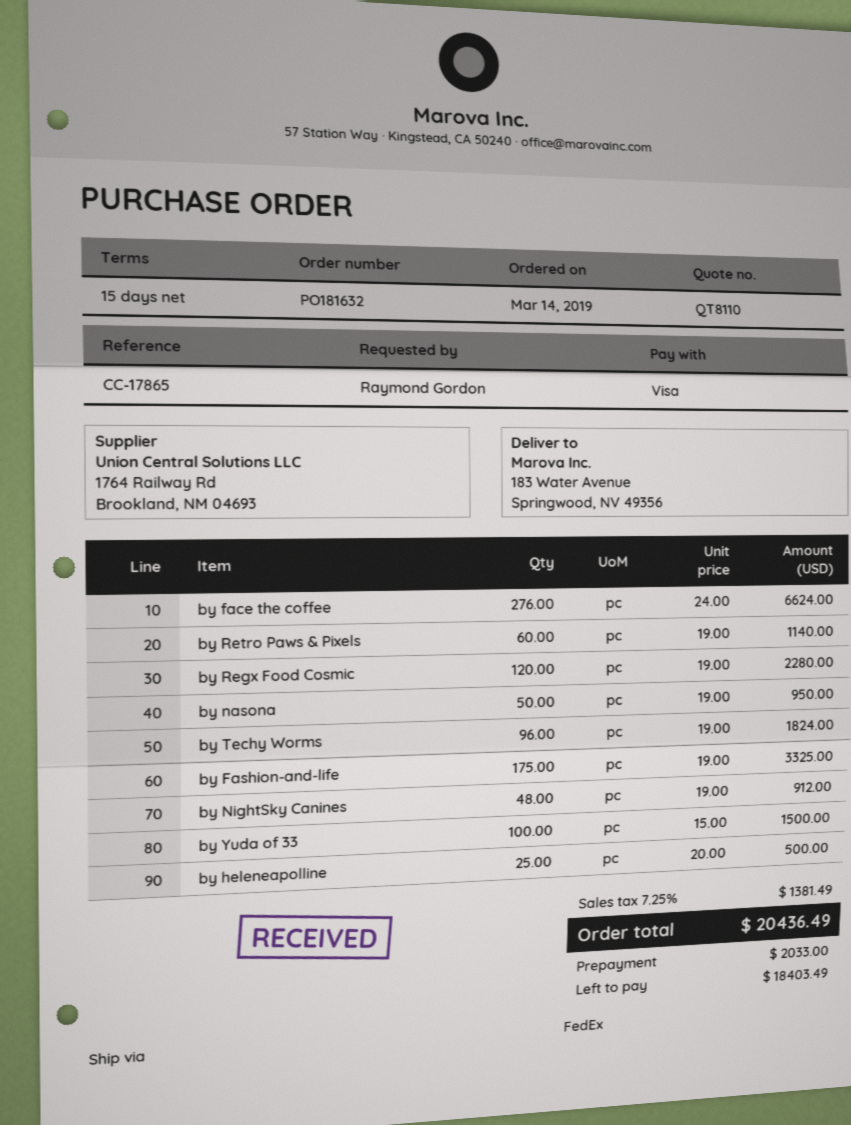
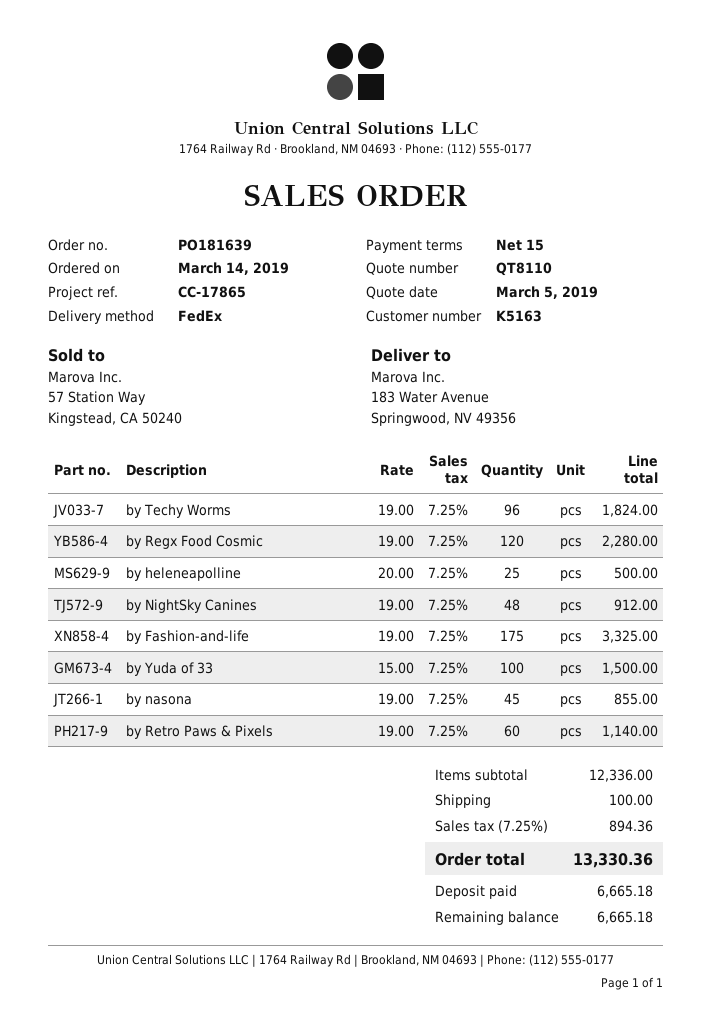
order number: PO181632 -> PO181639
by face the coffee: 276 x 24.00 = 6624.00 -> none
by nasona: 50 x 19.00 = 950.00 -> 45 x 19.00 = 855.00
shipping: none -> 100.00
tax: 7.25% = 1381.49 -> 7.25% = 894.36
total: 20436.49 -> 13330.36
deposit: 2033.00 -> 6665.18
balance: 18403.49 -> 6665.18

